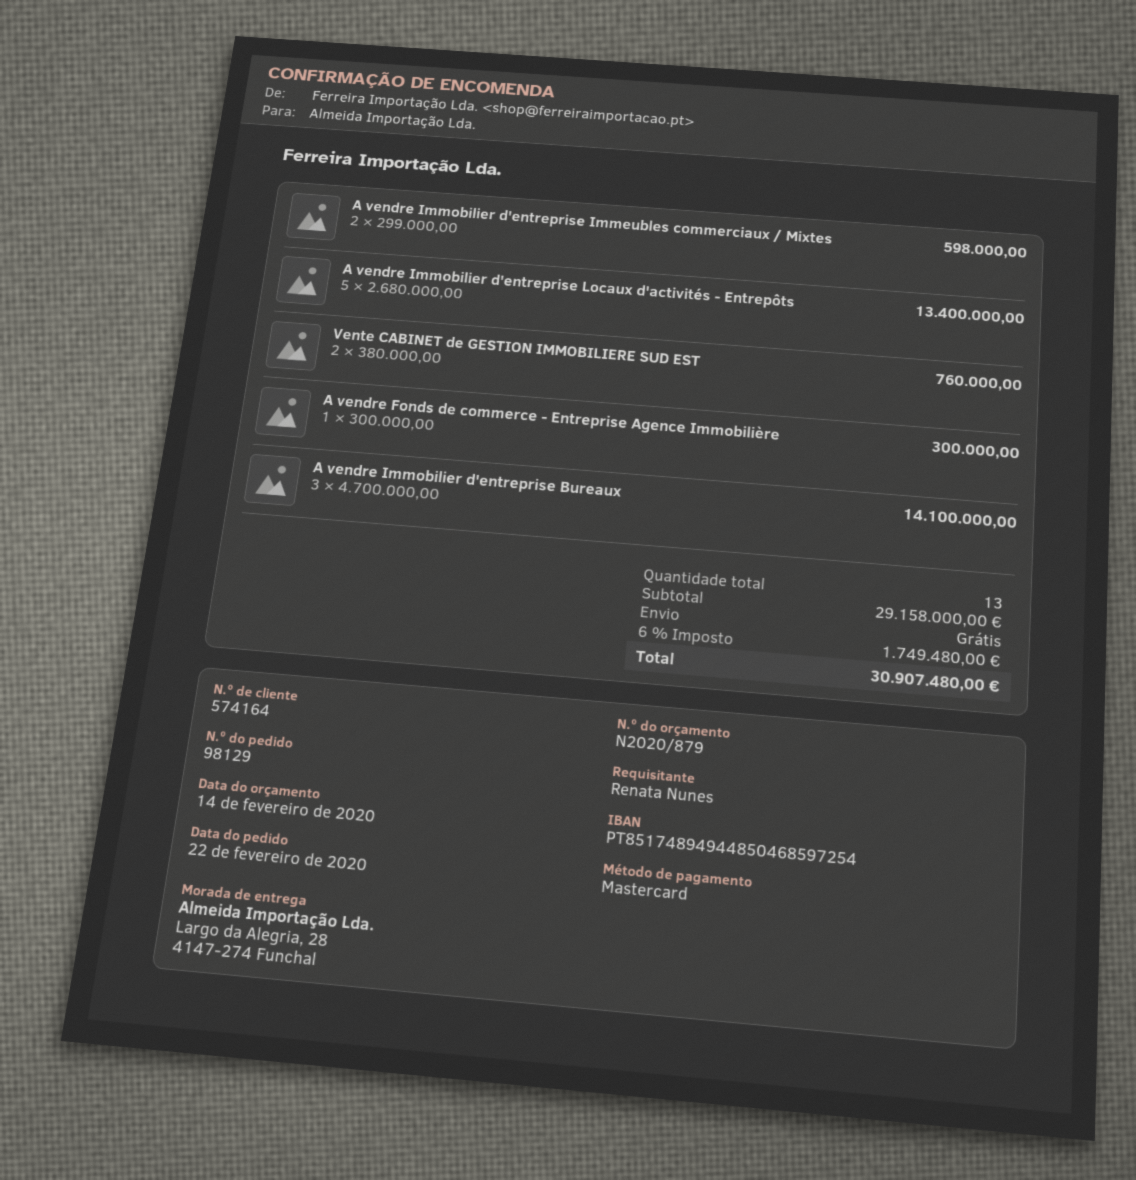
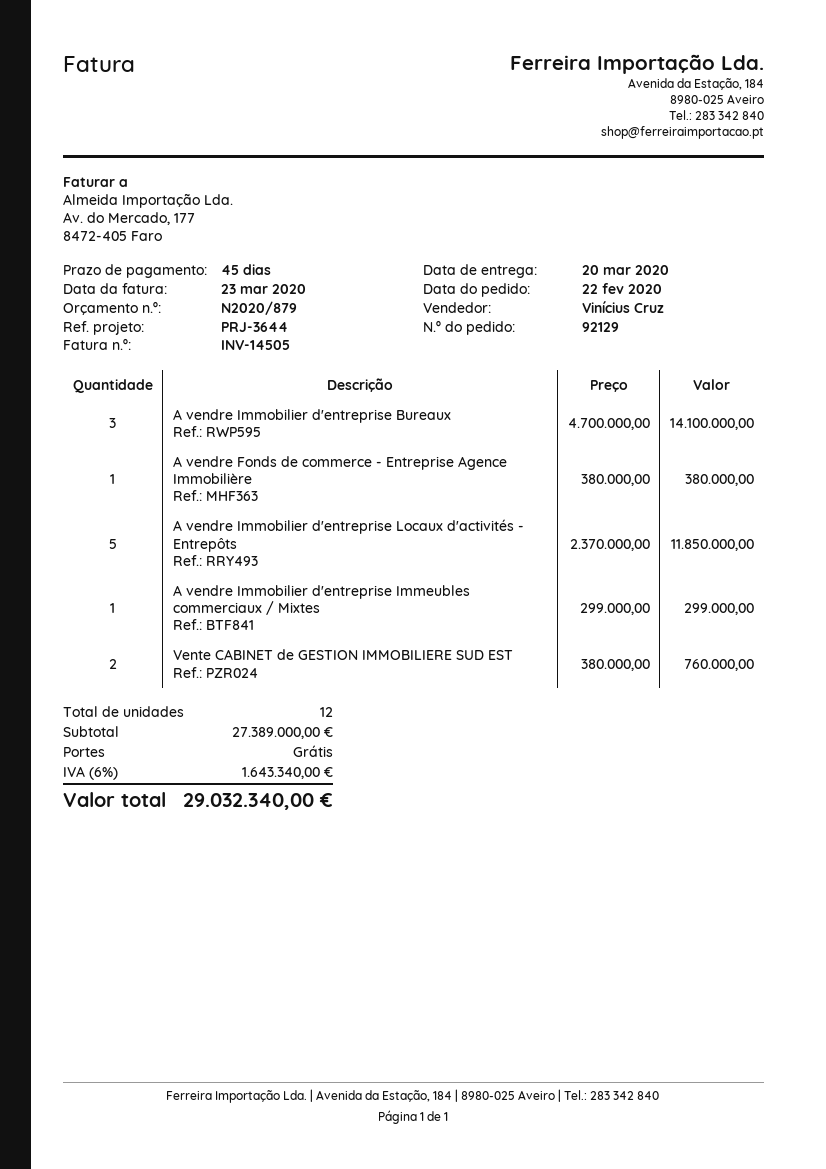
order number: 98129 -> 92129
A vendre Immobilier d'entreprise Immeubles commerciaux / Mixtes: 2 x 299000.00 = 598000.00 -> 1 x 299000.00 = 299000.00
A vendre Immobilier d'entreprise Locaux d'activités - Entrepôts: 5 x 2680000.00 = 13400000.00 -> 5 x 2370000.00 = 11850000.00
A vendre Fonds de commerce - Entreprise Agence Immobilière: 1 x 300000.00 = 300000.00 -> 1 x 380000.00 = 380000.00
total quantity: 13 -> 12
subtotal: 29158000.00 -> 27389000.00
tax: 6% = 1749480.00 -> 6% = 1643340.00
total: 30907480.00 -> 29032340.00

